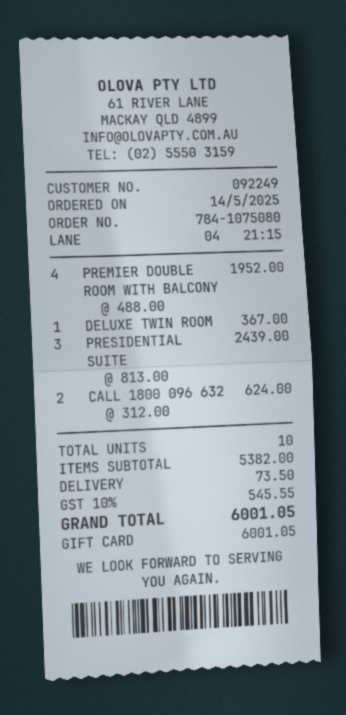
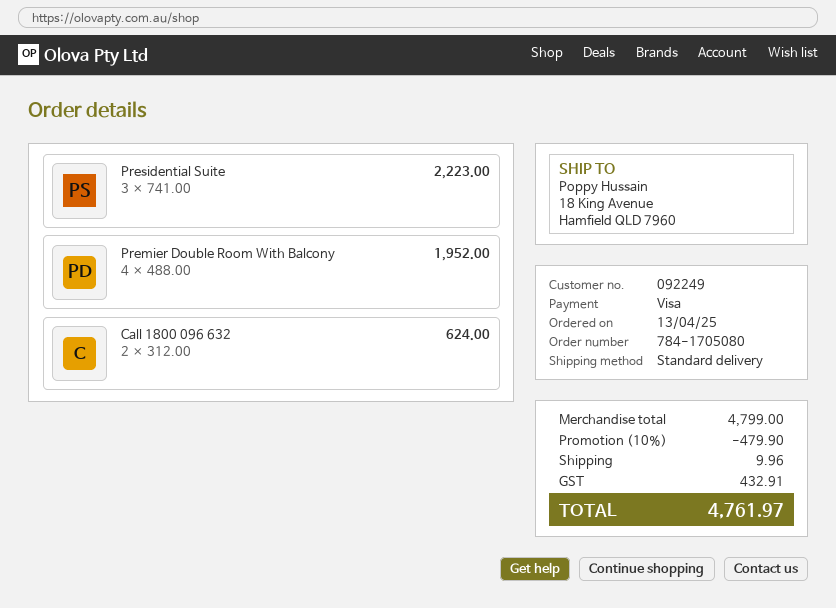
order number: 784-1075080 -> 784-1705080
order date: 2025-05-14 -> 2025-04-13
payment method: gift card -> Visa
DELUXE TWIN ROOM: 1 x 367.00 = 367.00 -> none
PRESIDENTIAL SUITE: 3 x 813.00 = 2439.00 -> 3 x 741.00 = 2223.00
subtotal: 5382.00 -> 4799.00
discount: none -> 10% = 479.90
shipping: 73.50 -> 9.96
tax: 545.55 -> 432.91
total: 6001.05 -> 4761.97

